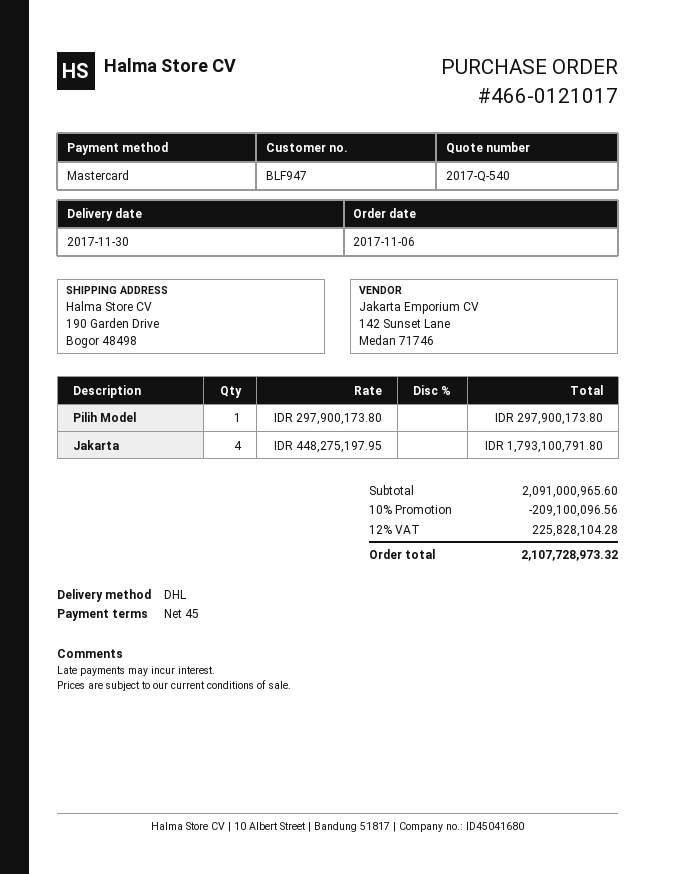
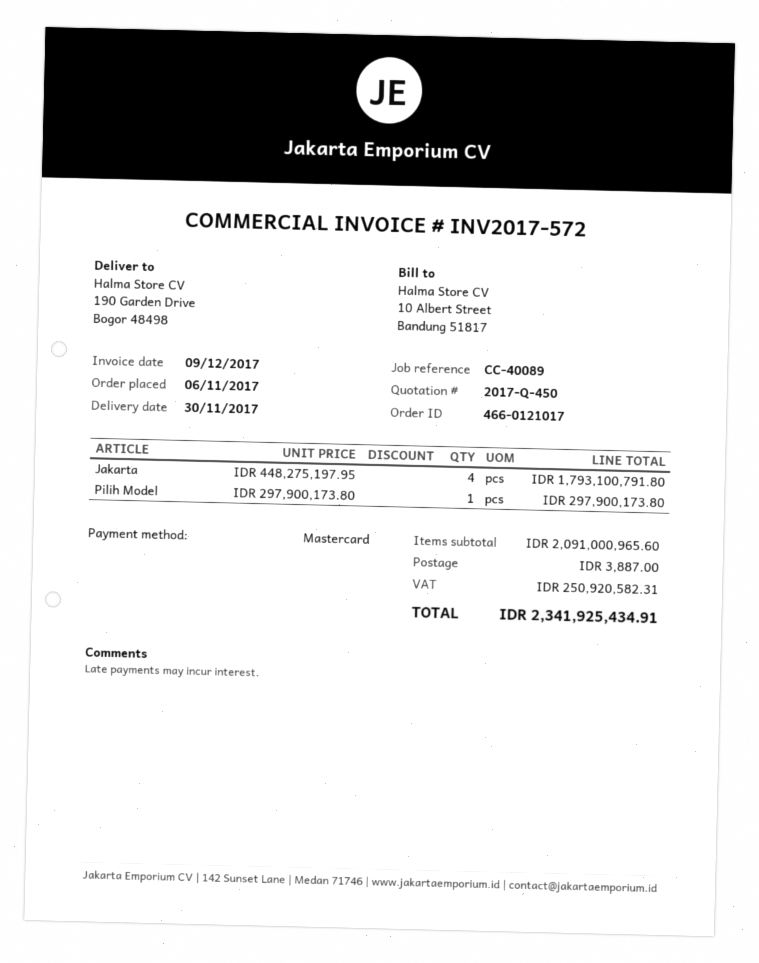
quote number: 2017-Q-540 -> 2017-Q-450
discount: 10% = 209100096.56 -> none
shipping: none -> 3887.00
tax: 225828104.28 -> 250920582.31
total: 2107728973.32 -> 2341925434.91

